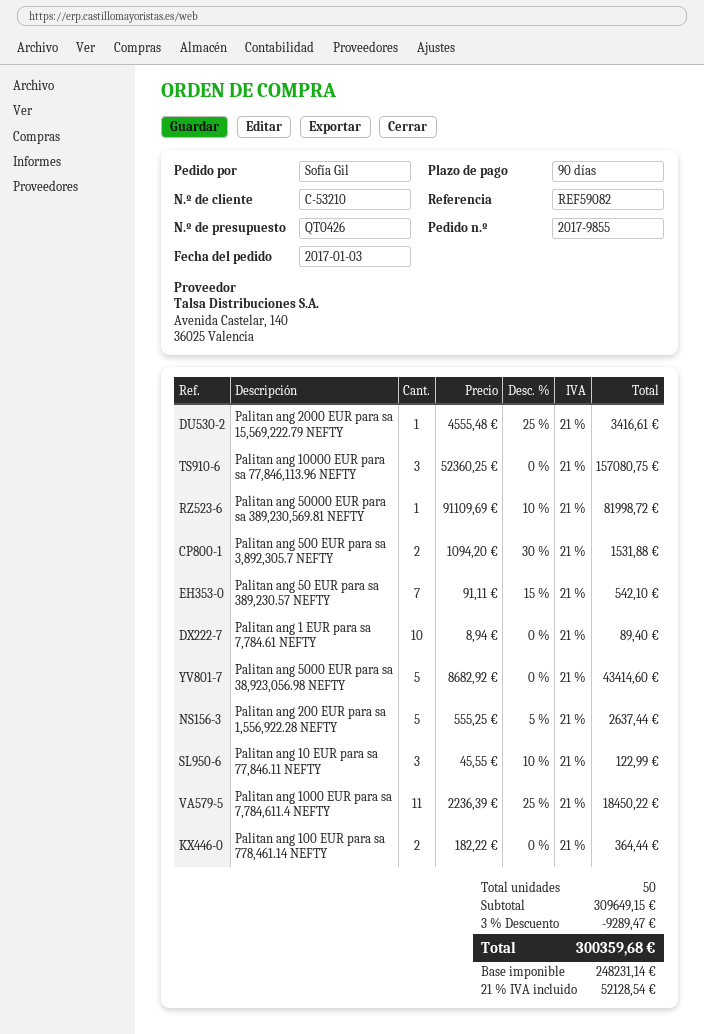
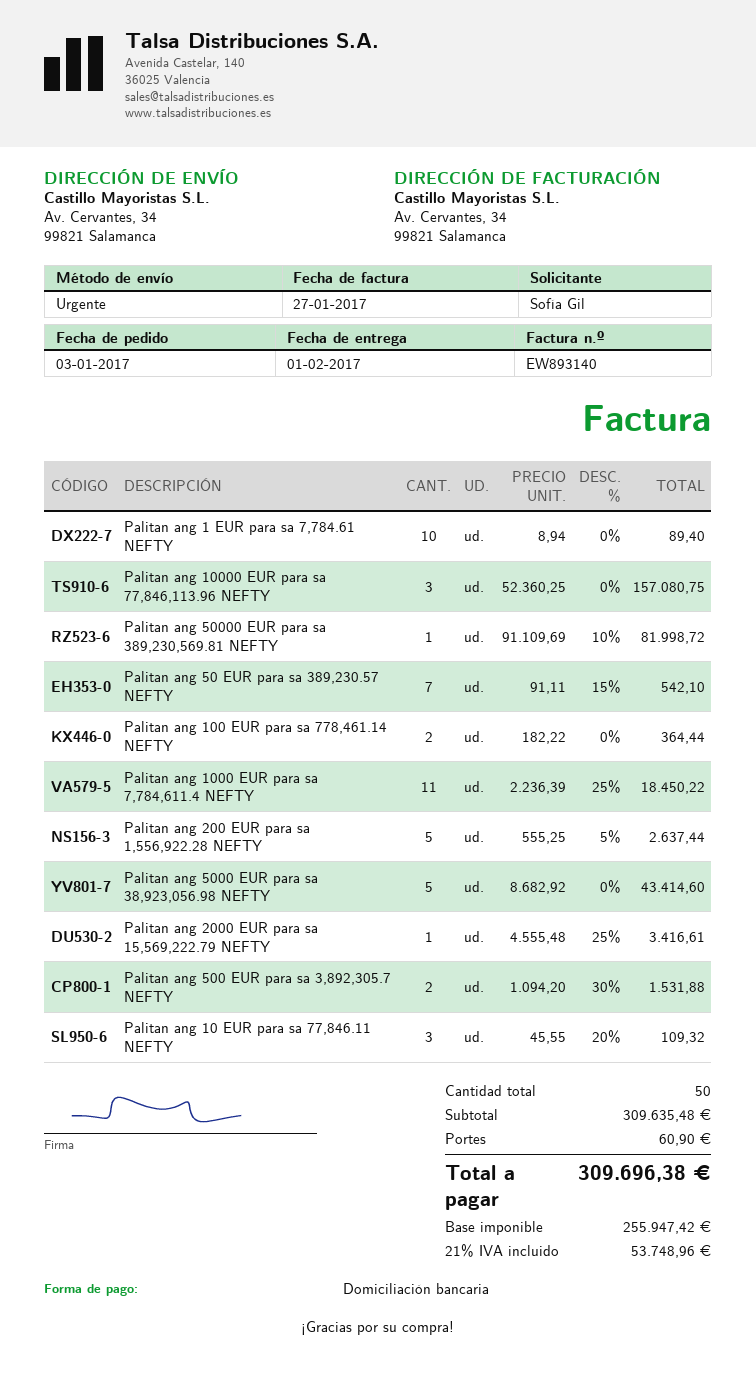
Palitan ang 10 EUR para sa 77,846.11 NEFTY: 3 x 45.55 - 10% = 122.99 -> 3 x 45.55 - 20% = 109.32
subtotal: 309649.15 -> 309635.48
discount: 3% = 9289.47 -> none
shipping: none -> 60.90
net: 248231.14 -> 255947.42
tax: 21% = 52128.54 -> 21% = 53748.96
total: 300359.68 -> 309696.38

